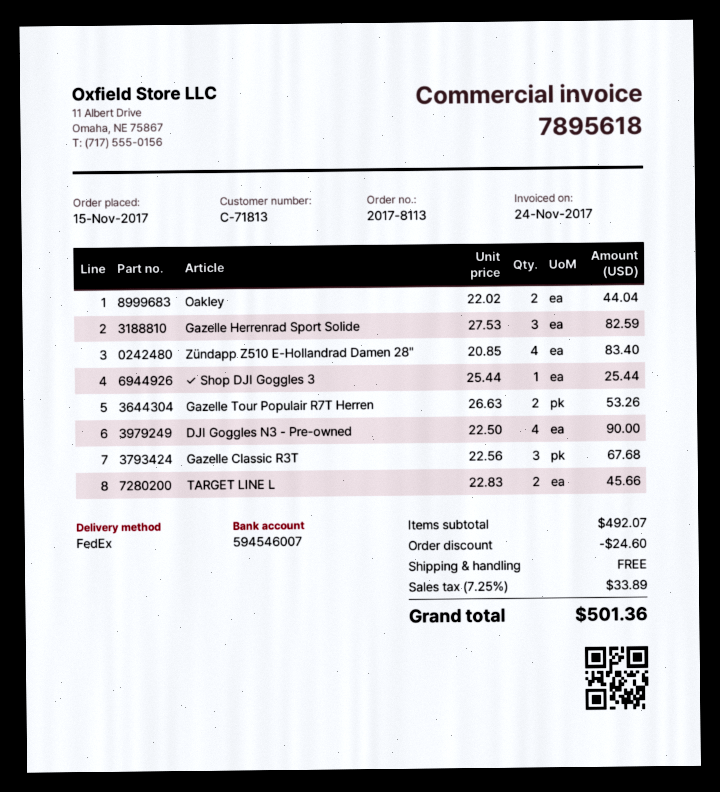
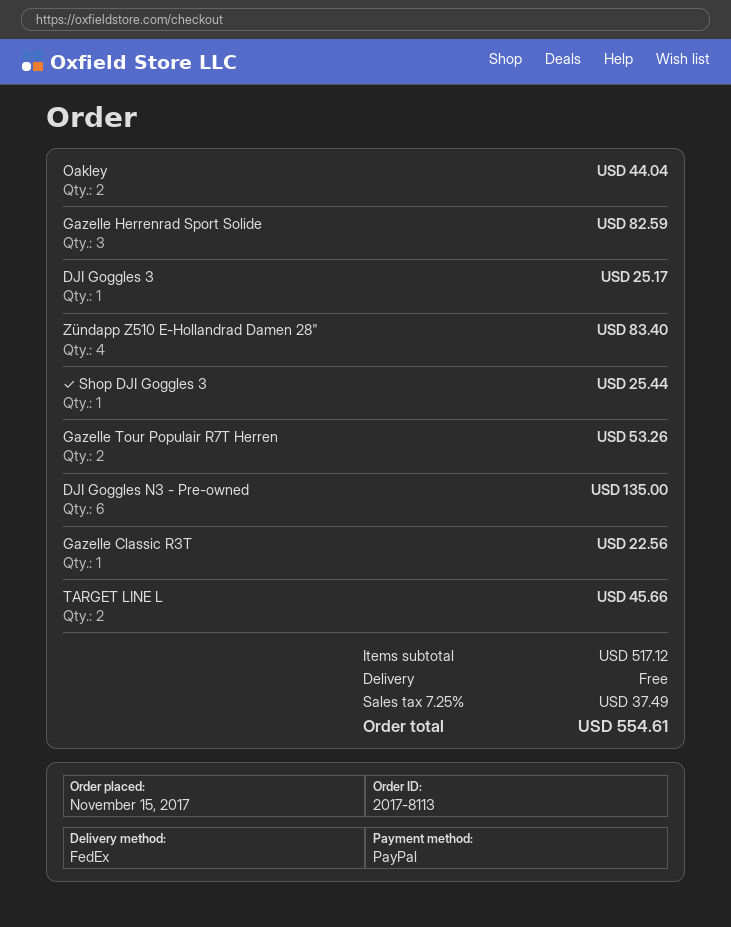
DJI Goggles N3 - Pre-owned: 4 for 90.00 -> 6 for 135.00
Gazelle Classic R3T: 3 for 67.68 -> 1 for 22.56
DJI Goggles 3: none -> 1 for 25.17
subtotal: 492.07 -> 517.12
discount: 24.60 -> none
tax: 7.25% = 33.89 -> 7.25% = 37.49
total: 501.36 -> 554.61

